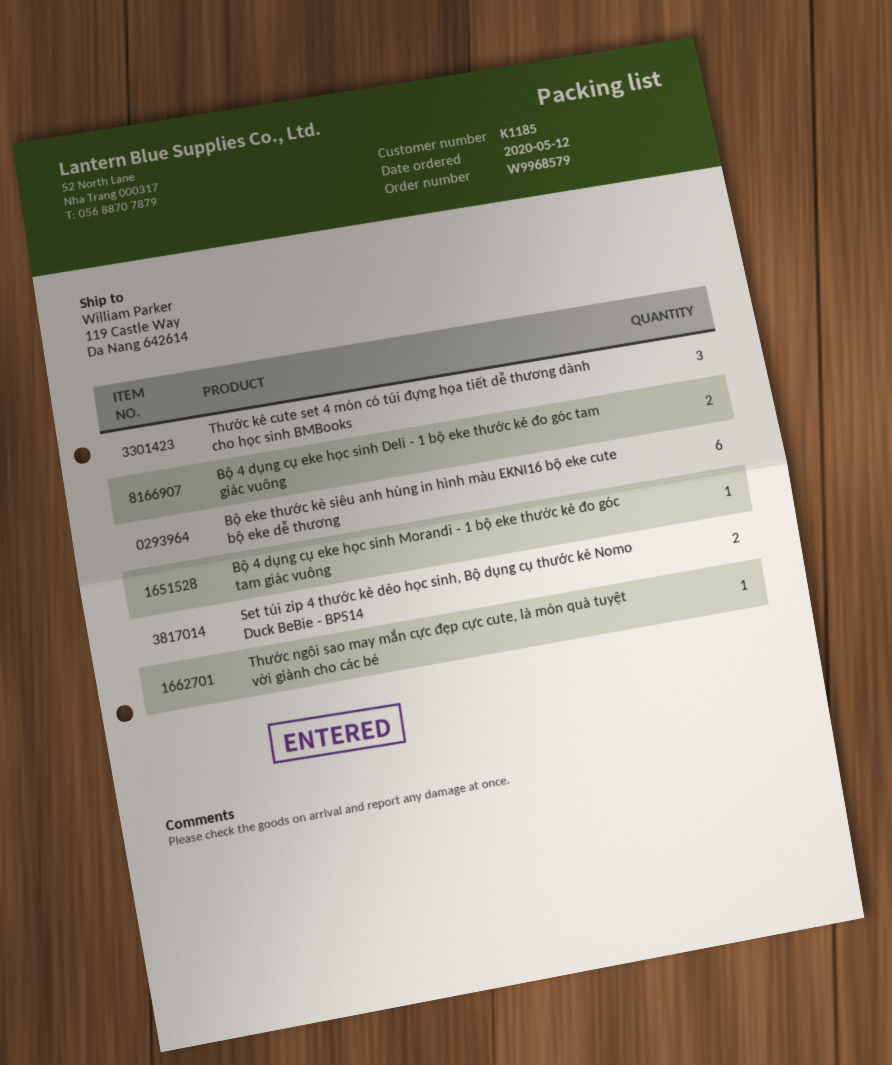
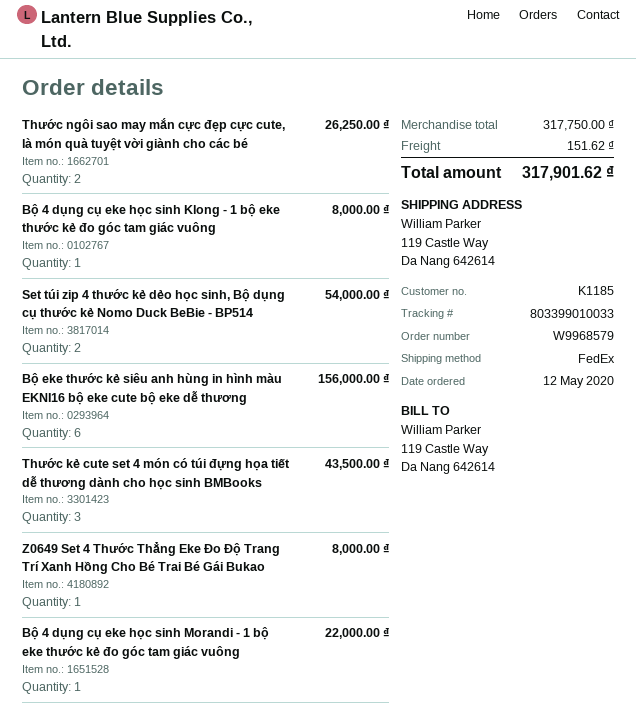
Bộ 4 dụng cụ eke học sinh Deli - 1 bộ eke thước kẻ đo góc tam giác vuông: 2 -> none
Thước ngôi sao may mắn cực đẹp cực cute, là món quà tuyệt vời giành cho các bé: 1 -> 2
Bộ 4 dụng cụ eke học sinh Klong - 1 bộ eke thước kẻ đo góc tam giác vuông: none -> 1
Z0649 Set 4 Thước Thẳng Eke Đo Độ Trang Trí Xanh Hồng Cho Bé Trai Bé Gái Bukao: none -> 1

